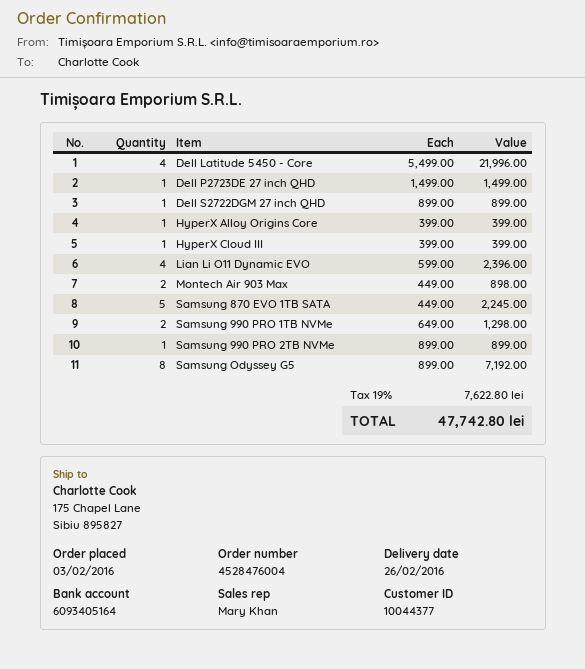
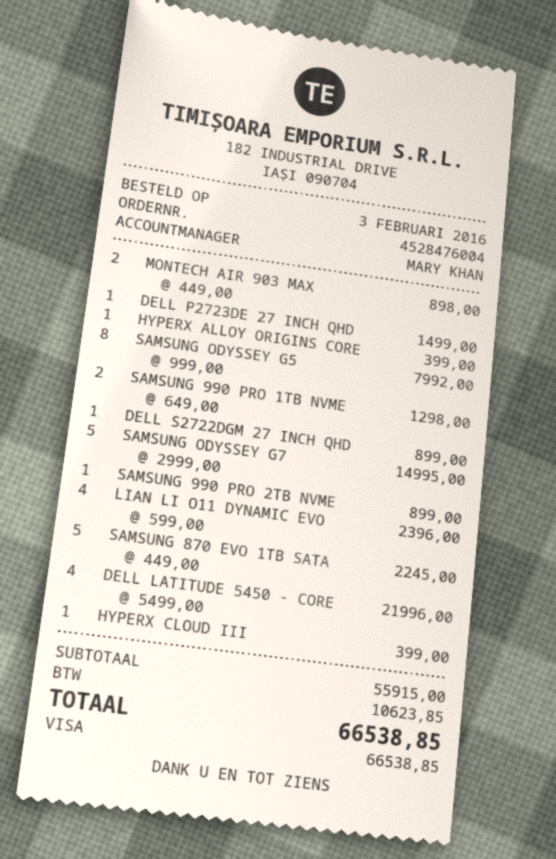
Samsung Odyssey G5: 8 x 899.00 = 7192.00 -> 8 x 999.00 = 7992.00
SAMSUNG ODYSSEY G7: none -> 5 x 2999.00 = 14995.00
tax: 7622.80 -> 10623.85
total: 47742.80 -> 66538.85

